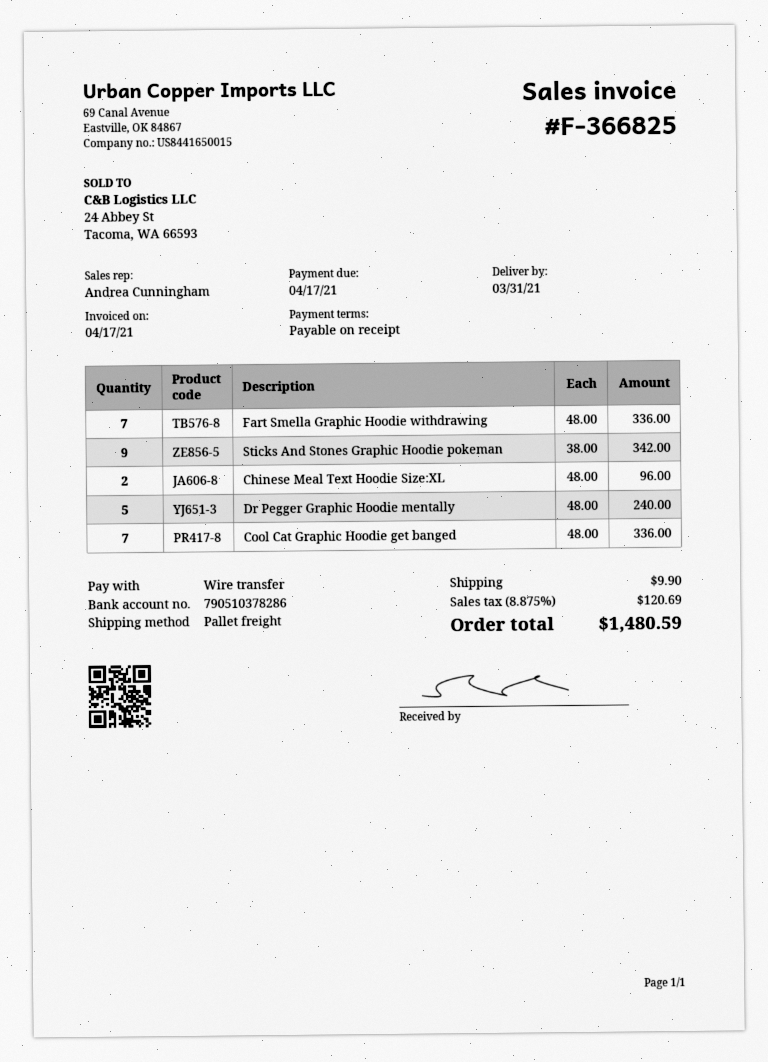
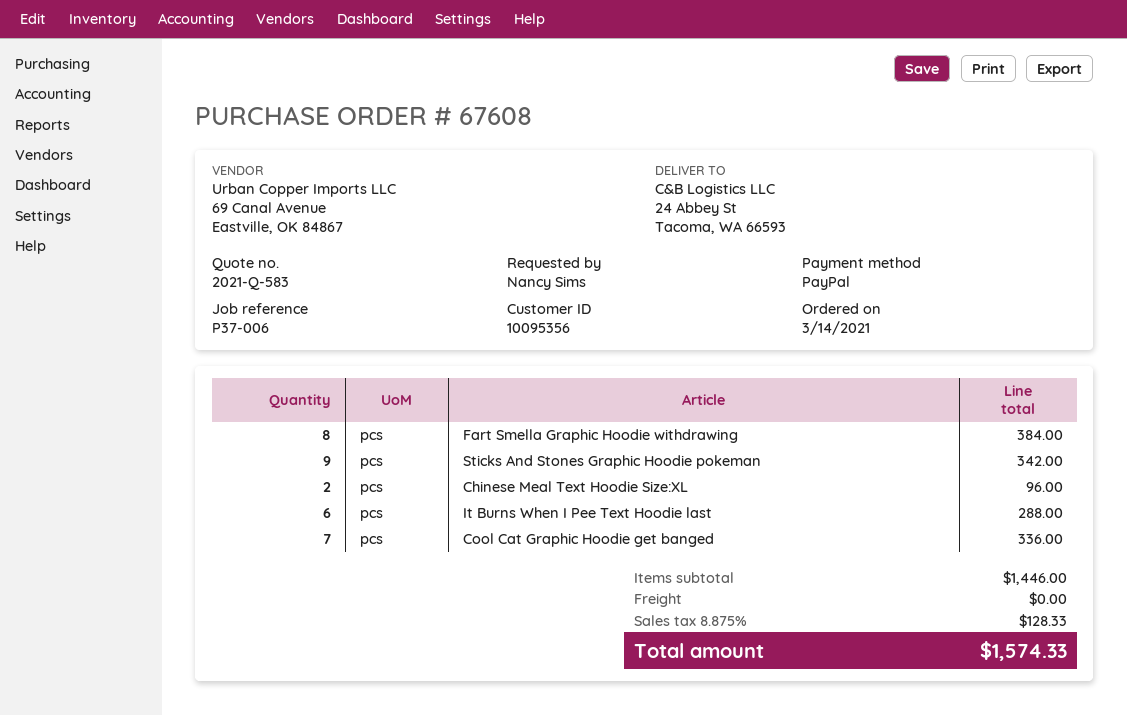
payment method: bank transfer -> PayPal
Fart Smella Graphic Hoodie withdrawing: 7 for 336.00 -> 8 for 384.00
Dr Pegger Graphic Hoodie mentally: 5 for 240.00 -> none
It Burns When I Pee Text Hoodie last: none -> 6 for 288.00
shipping: 9.90 -> 0.00
tax: 8.875% = 120.69 -> 8.875% = 128.33
total: 1480.59 -> 1574.33

